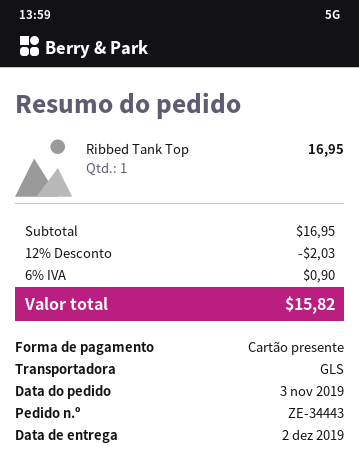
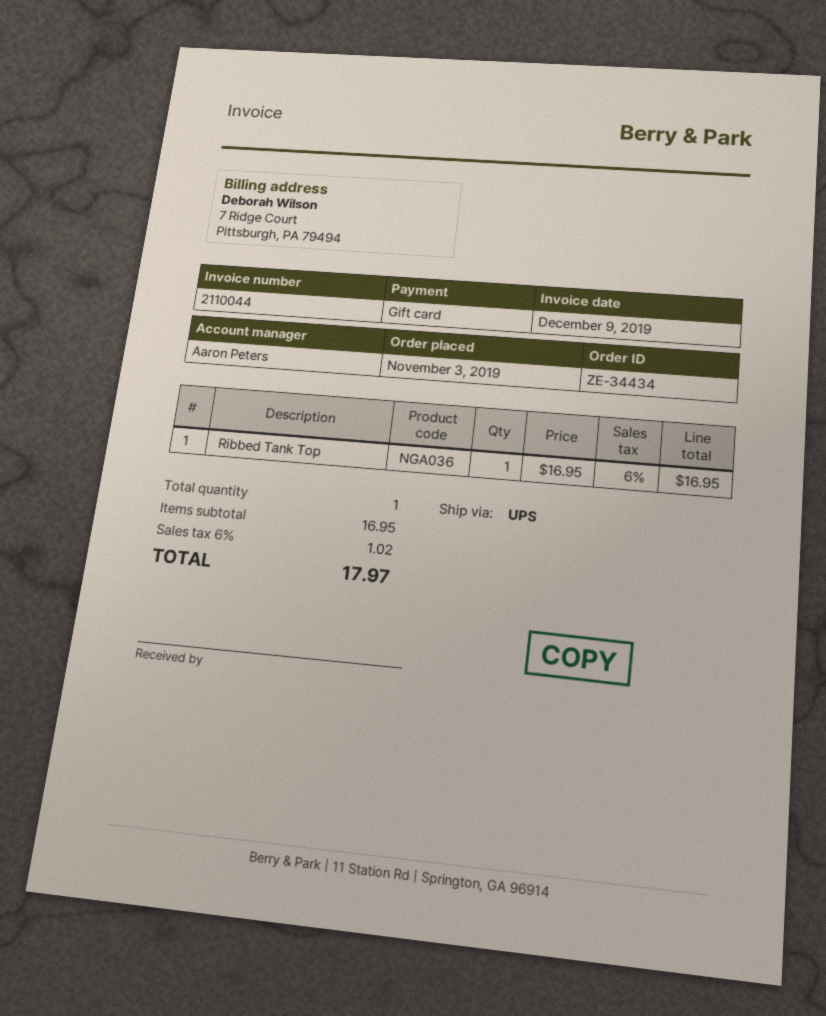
order number: ZE-34443 -> ZE-34434
shipping method: GLS -> UPS
discount: 12% = 2.03 -> none
tax: 6% = 0.90 -> 6% = 1.02
total: 15.82 -> 17.97

